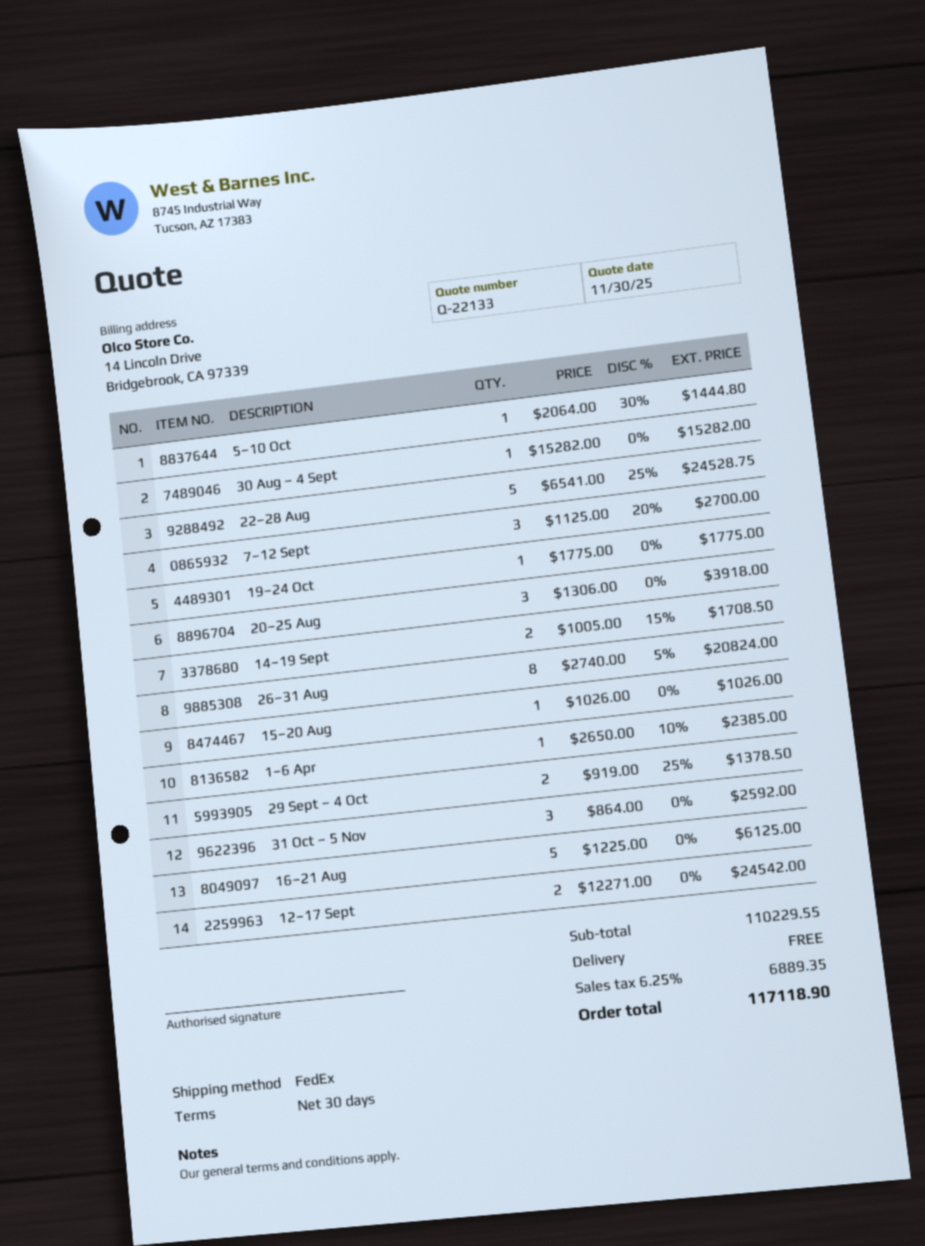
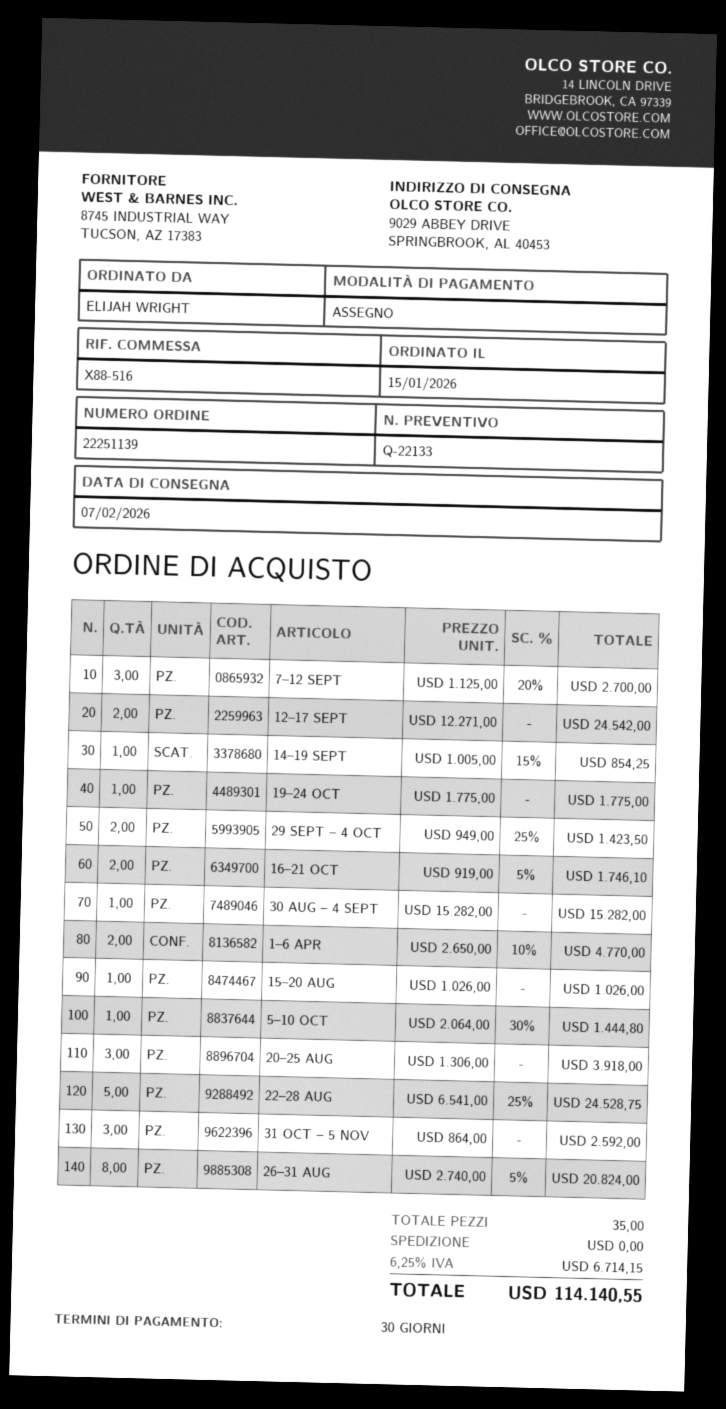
14–19 Sept: 2 x 1005.00 - 15% = 1708.50 -> 1 x 1005.00 - 15% = 854.25
1–6 Apr: 1 x 2650.00 - 10% = 2385.00 -> 2 x 2650.00 - 10% = 4770.00
29 Sept – 4 Oct: 2 x 919.00 - 25% = 1378.50 -> 2 x 949.00 - 25% = 1423.50
16–21 Aug: 5 x 1225.00 = 6125.00 -> none
16–21 OCT: none -> 2 x 919.00 - 5% = 1746.10
tax: 6.25% = 6889.35 -> 6.25% = 6714.15
total: 117118.90 -> 114140.55

